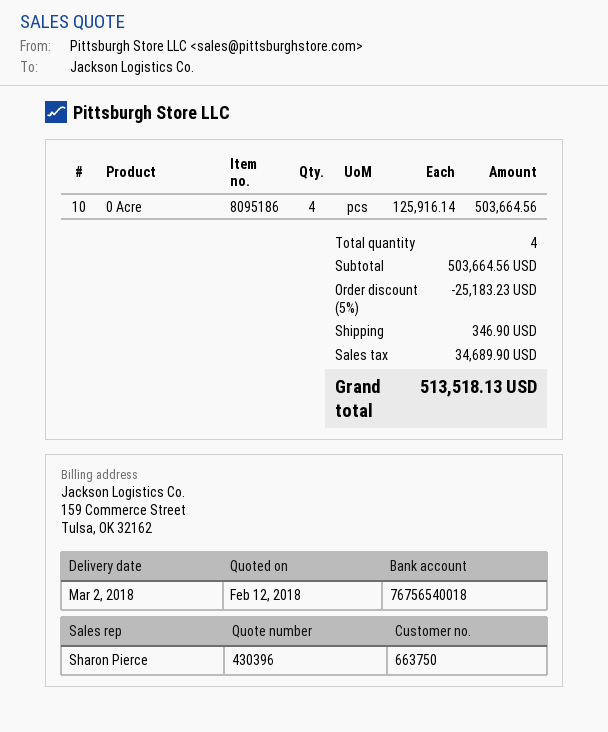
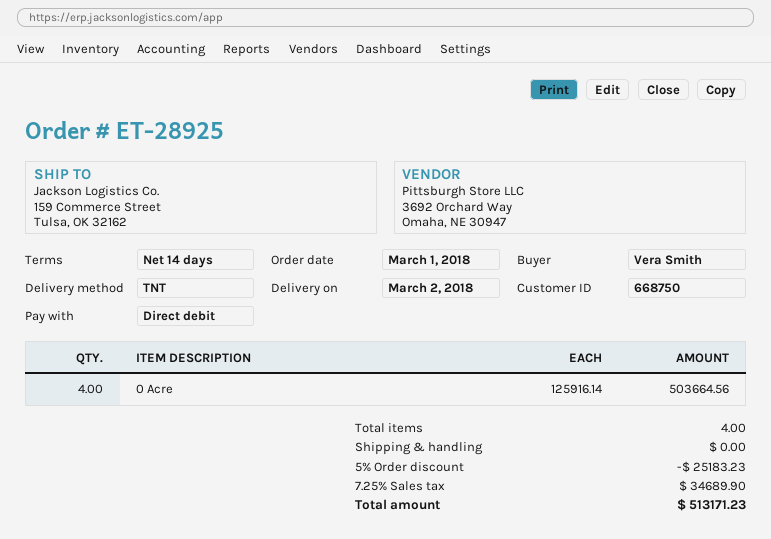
customer number: 663750 -> 668750
shipping: 346.90 -> 0.00
total: 513518.13 -> 513171.23

